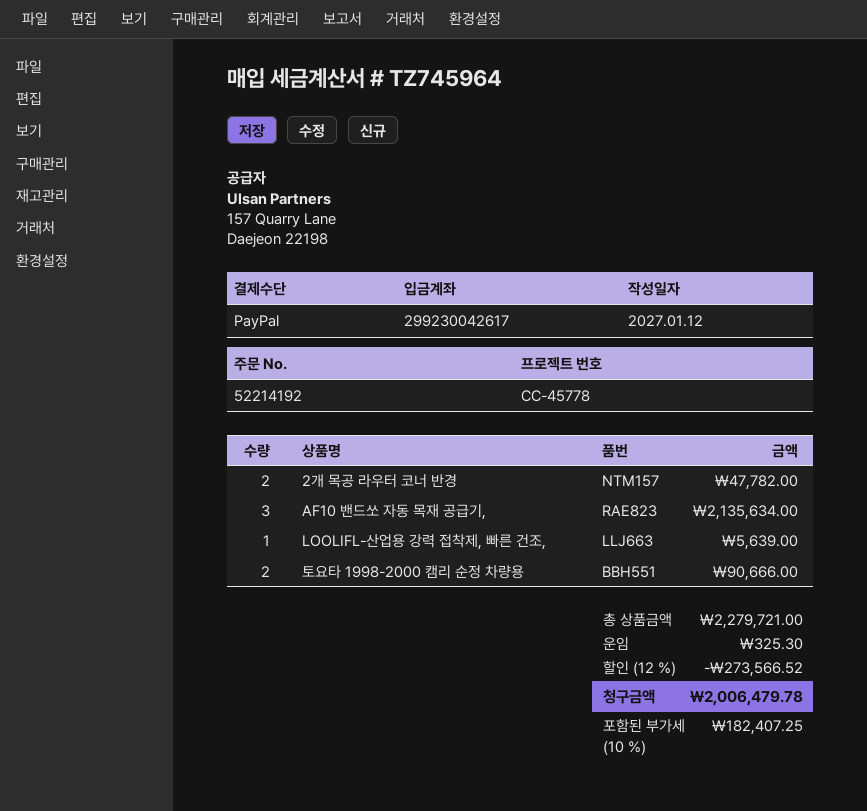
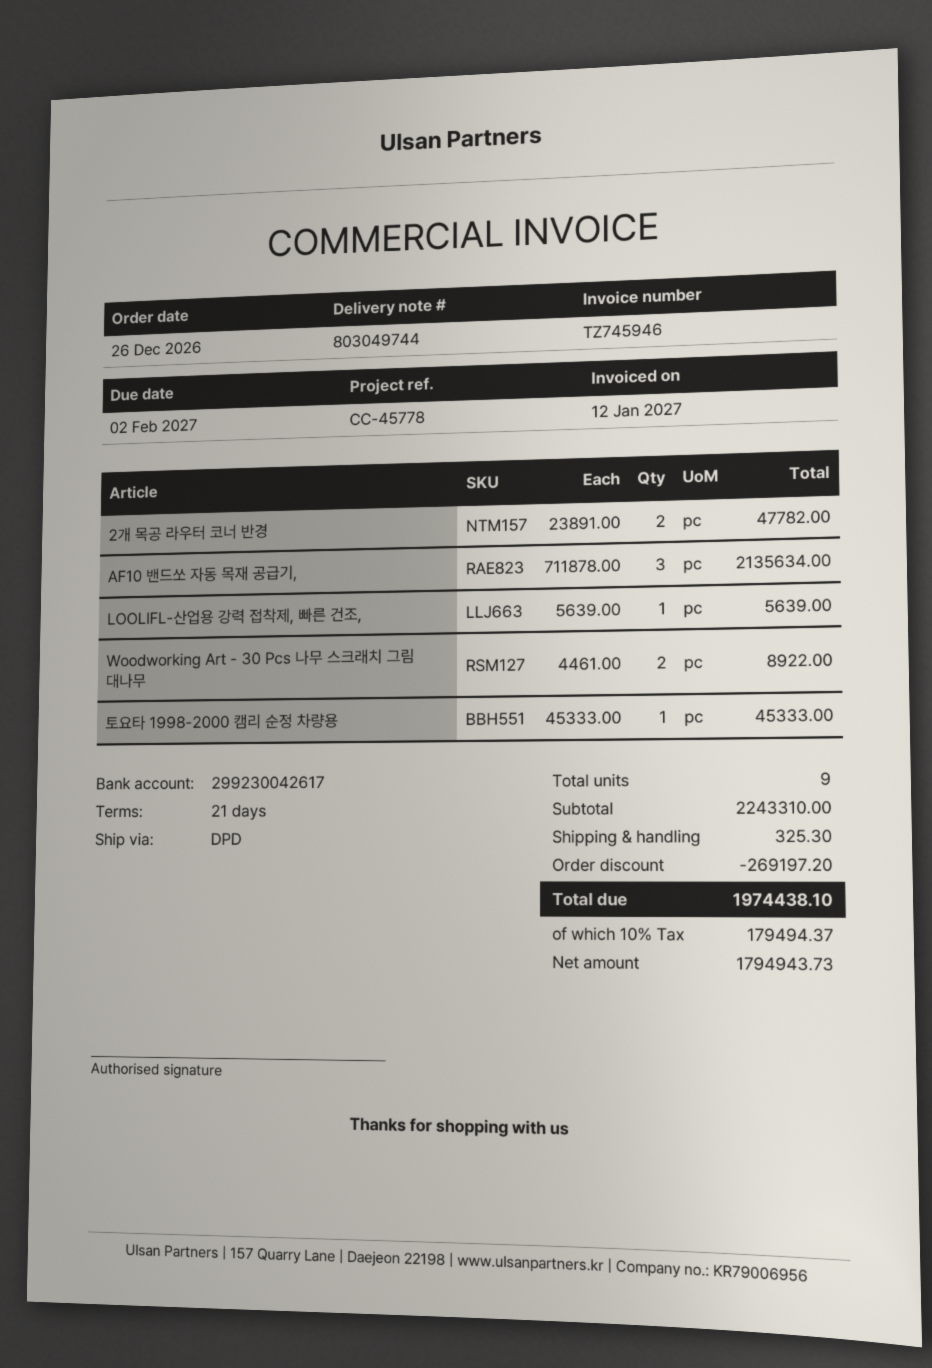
invoice number: TZ745964 -> TZ745946
토요타 1998-2000 캠리 순정 차량용: 2 for 90666.00 -> 1 for 45333.00
Woodworking Art - 30 Pcs 나무 스크래치 그림 대나무: none -> 2 for 8922.00
subtotal: 2279721.00 -> 2243310.00
discount: 273566.52 -> 269197.20
tax: 10% = 182407.25 -> 10% = 179494.37
total: 2006479.78 -> 1974438.10

